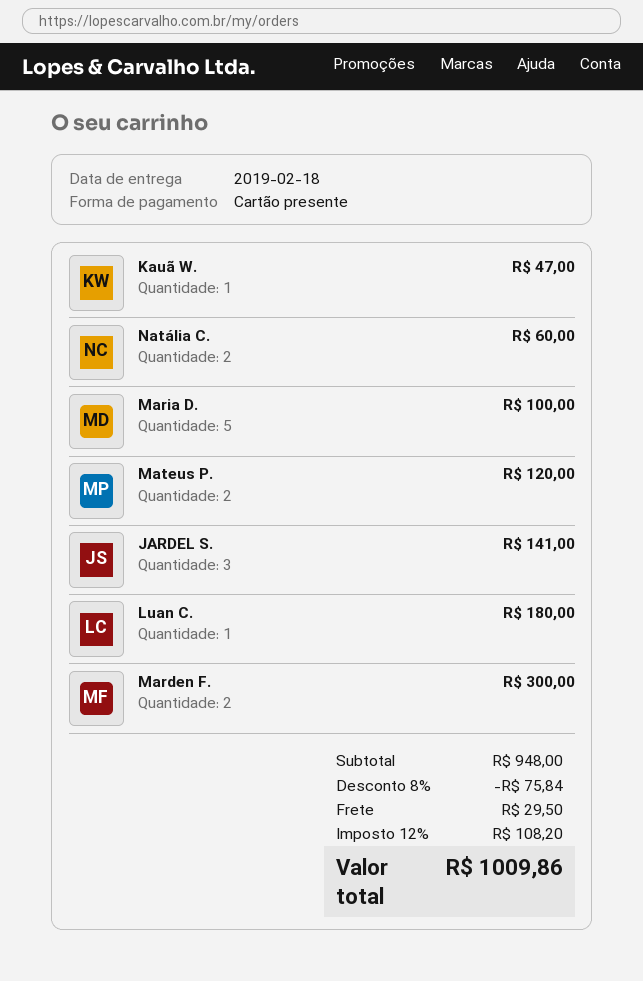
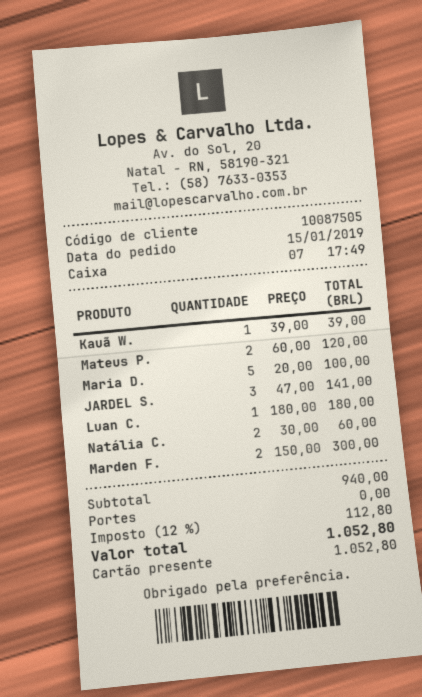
Kauã W.: 1 for 47.00 -> 1 for 39.00
subtotal: 948.00 -> 940.00
discount: 8% = 75.84 -> none
shipping: 29.50 -> 0.00
tax: 12% = 108.20 -> 12% = 112.80
total: 1009.86 -> 1052.80

